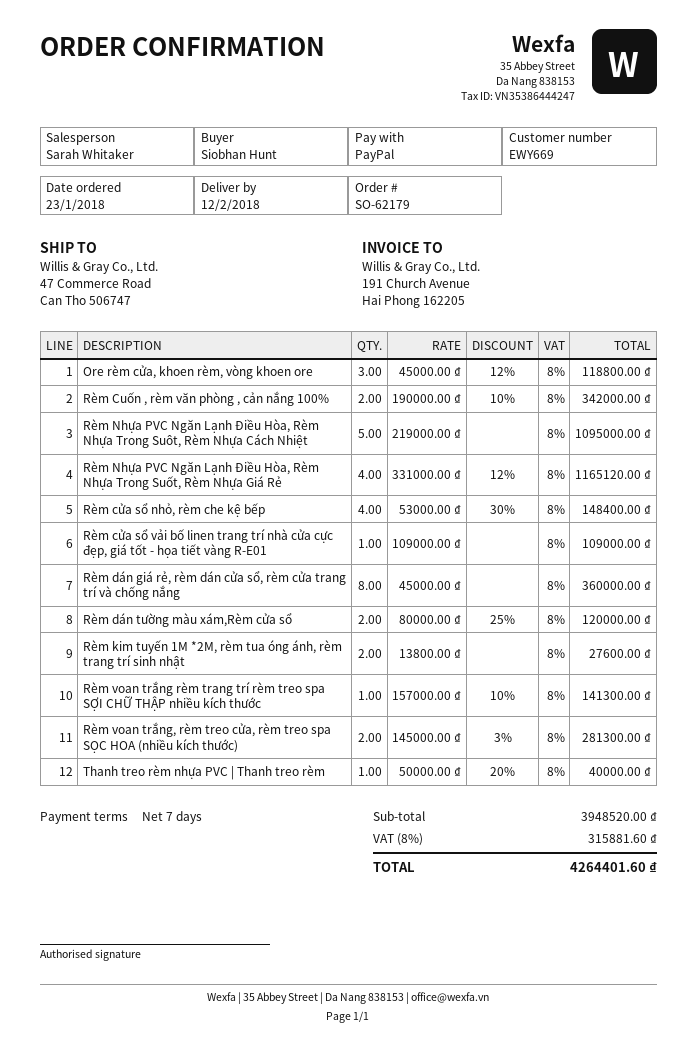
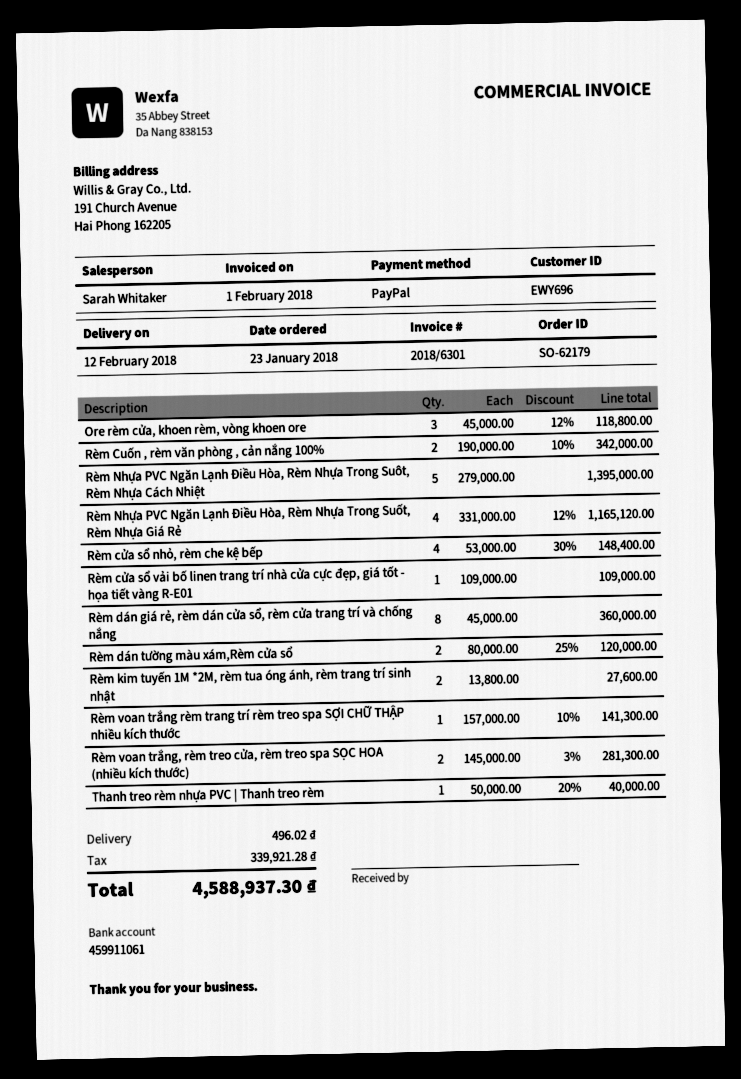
customer number: EWY669 -> EWY696
Rèm Nhựa PVC Ngăn Lạnh Điều Hòa, Rèm Nhựa Trong Suôt, Rèm Nhựa Cách Nhiệt: 5 x 219000.00 = 1095000.00 -> 5 x 279000.00 = 1395000.00
shipping: none -> 496.02
tax: 315881.60 -> 339921.28
total: 4264401.60 -> 4588937.30

